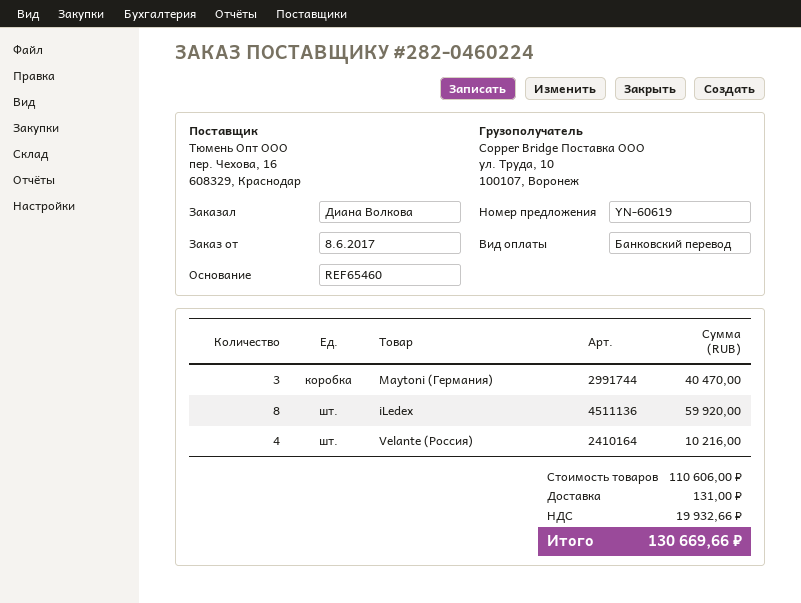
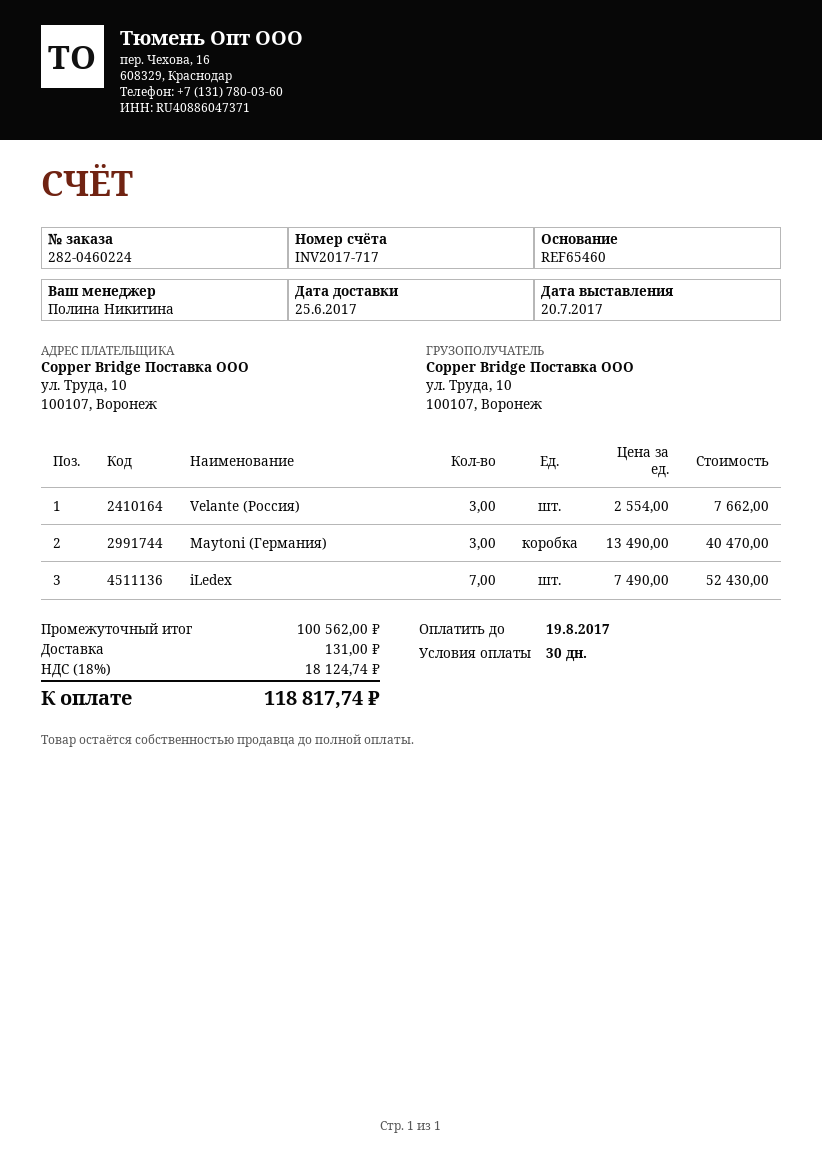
iLedex: 8 for 59920.00 -> 7 for 52430.00
Velante (Россия): 4 for 10216.00 -> 3 for 7662.00
subtotal: 110606.00 -> 100562.00
tax: 19932.66 -> 18124.74
total: 130669.66 -> 118817.74

